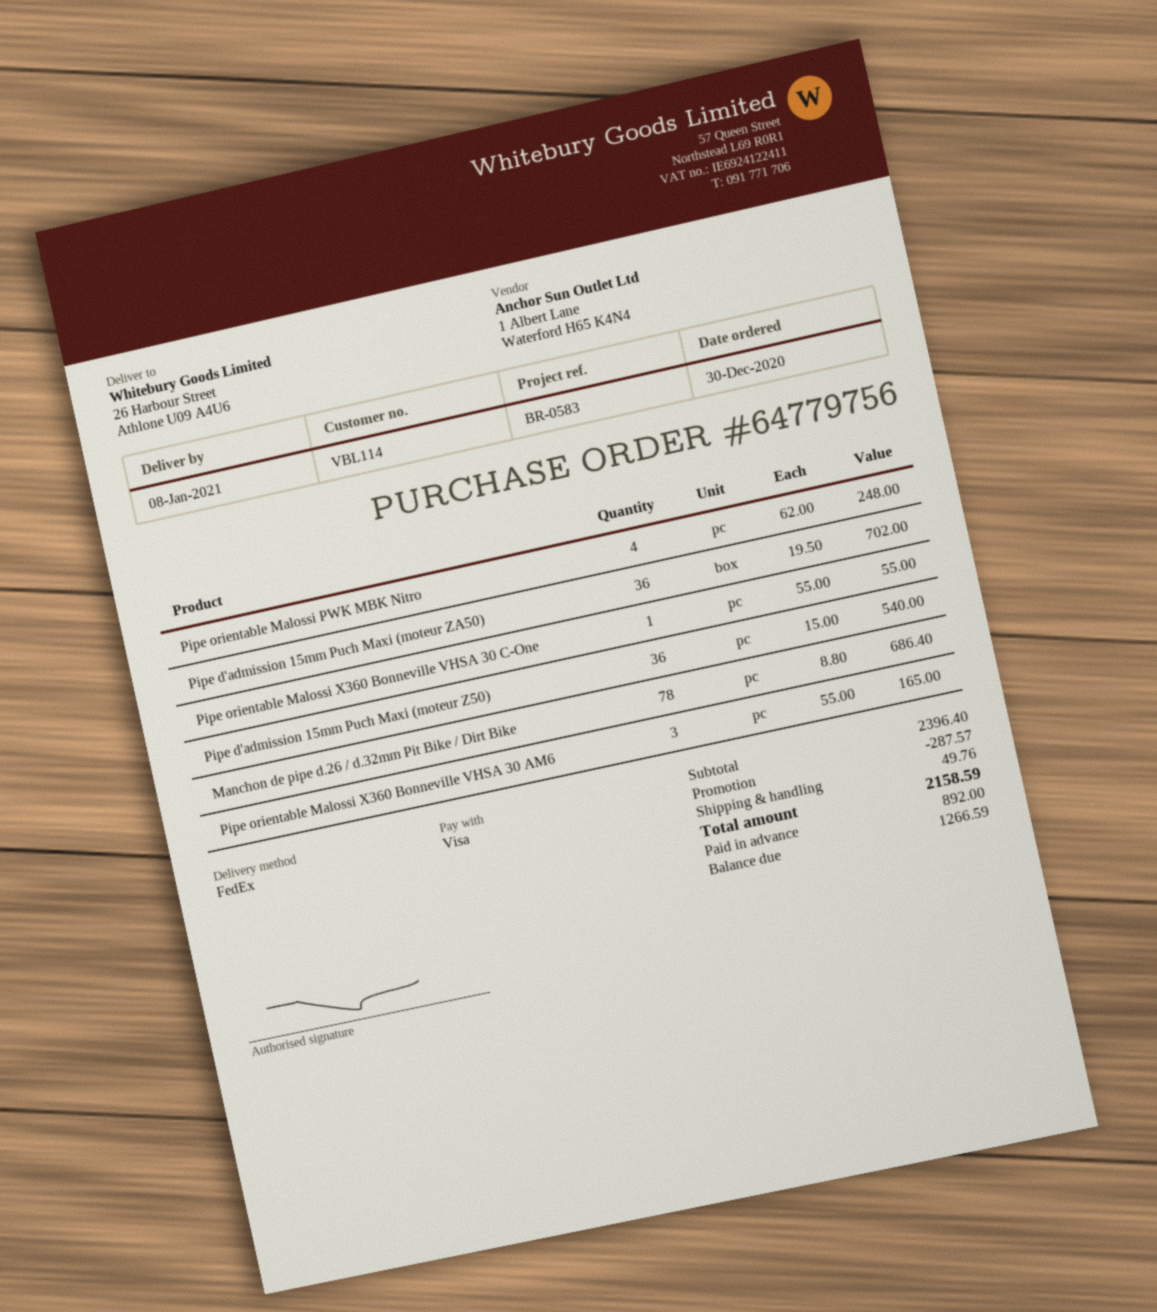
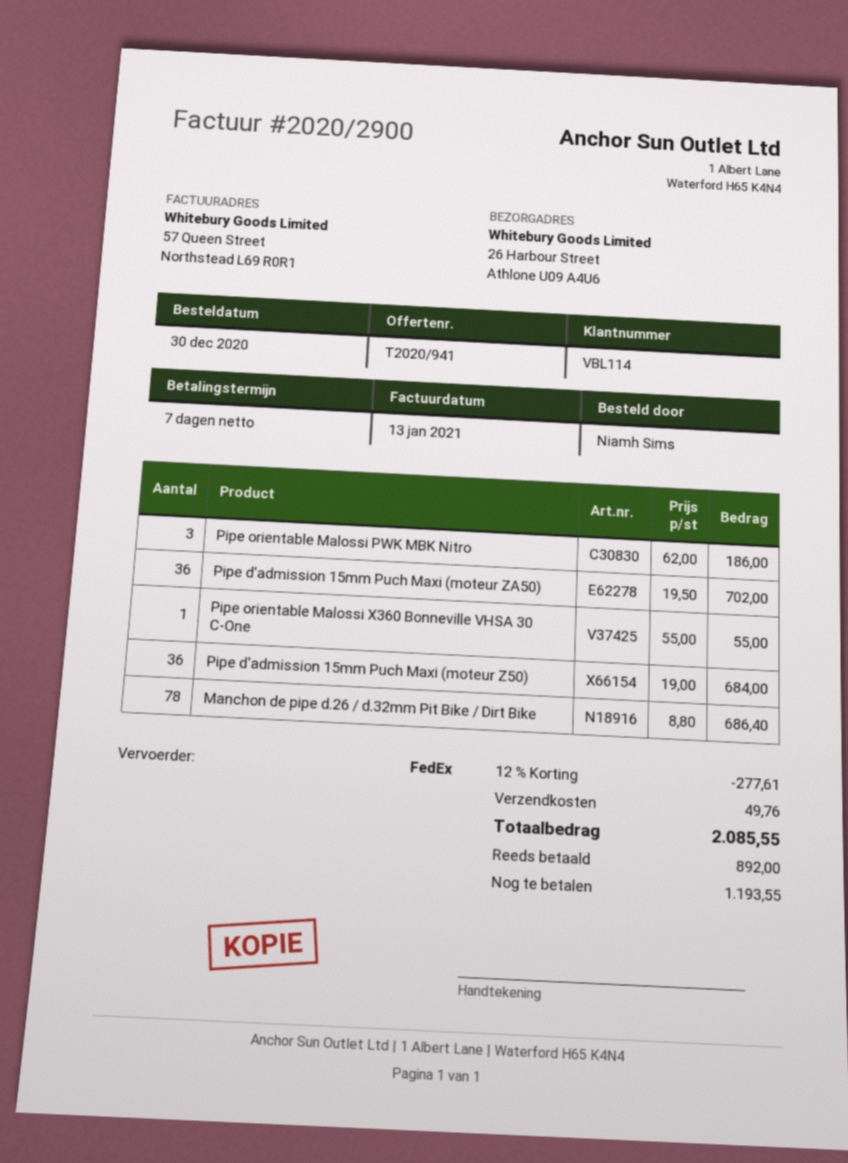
Pipe orientable Malossi PWK MBK Nitro: 4 x 62.00 = 248.00 -> 3 x 62.00 = 186.00
Pipe d'admission 15mm Puch Maxi (moteur Z50): 36 x 15.00 = 540.00 -> 36 x 19.00 = 684.00
Pipe orientable Malossi X360 Bonneville VHSA 30 AM6: 3 x 55.00 = 165.00 -> none
discount: 287.57 -> 277.61
total: 2158.59 -> 2085.55
balance: 1266.59 -> 1193.55

